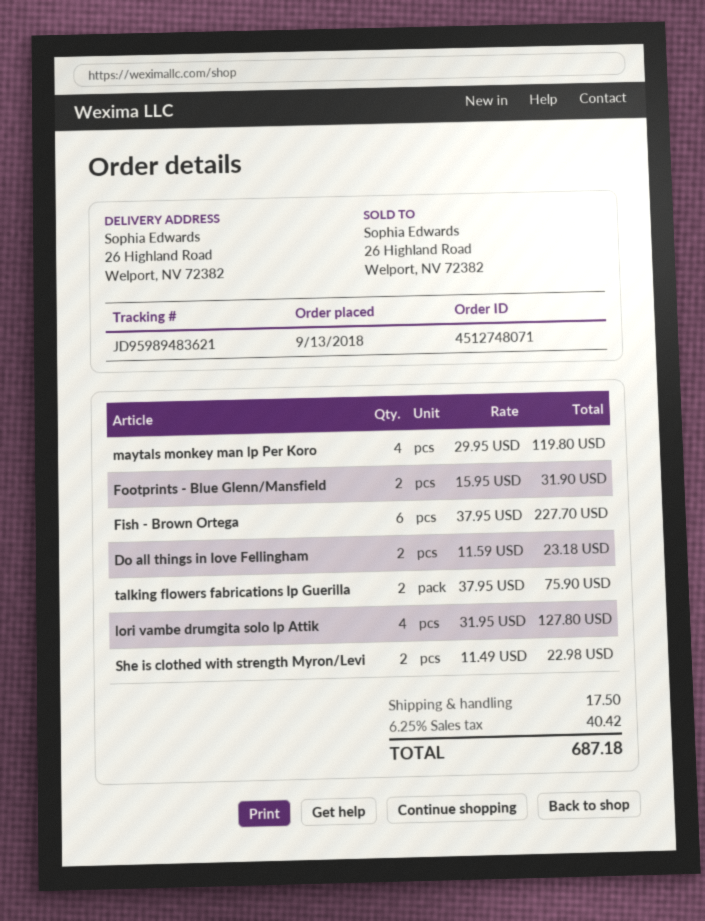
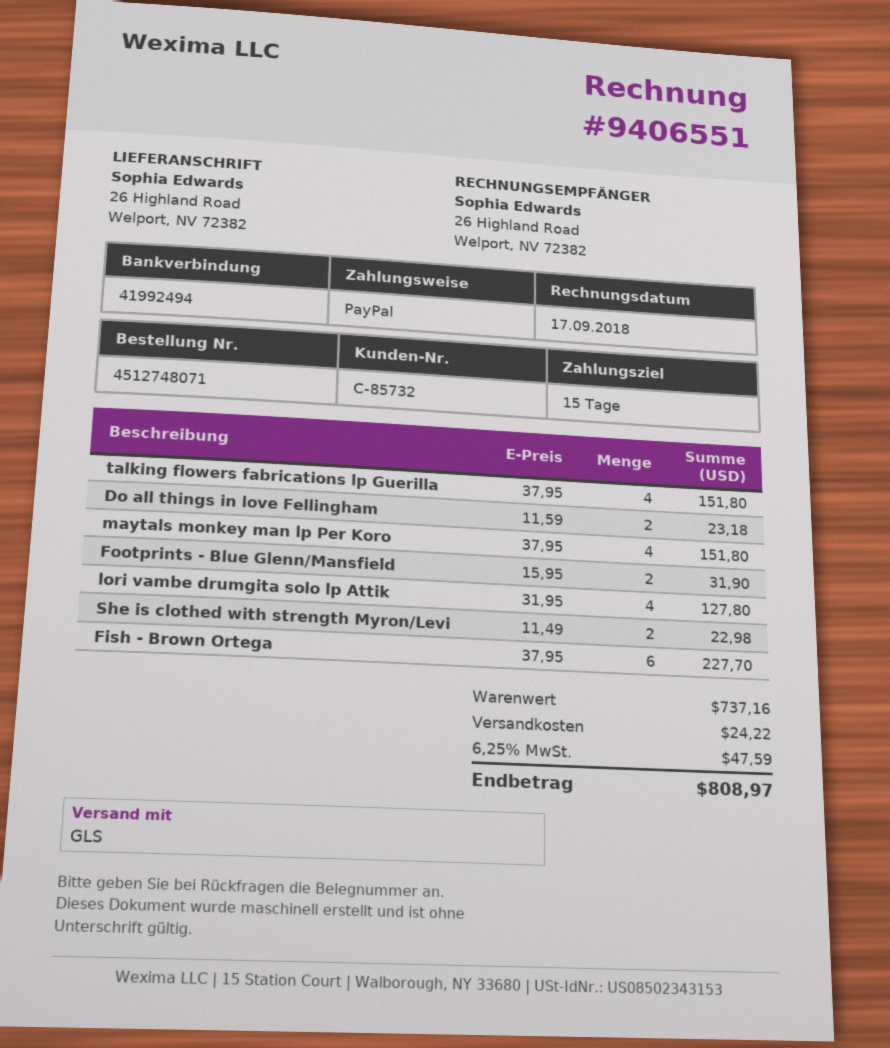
maytals monkey man lp Per Koro: 4 x 29.95 = 119.80 -> 4 x 37.95 = 151.80
talking flowers fabrications lp Guerilla: 2 x 37.95 = 75.90 -> 4 x 37.95 = 151.80
shipping: 17.50 -> 24.22
tax: 6.25% = 40.42 -> 6.25% = 47.59
total: 687.18 -> 808.97

